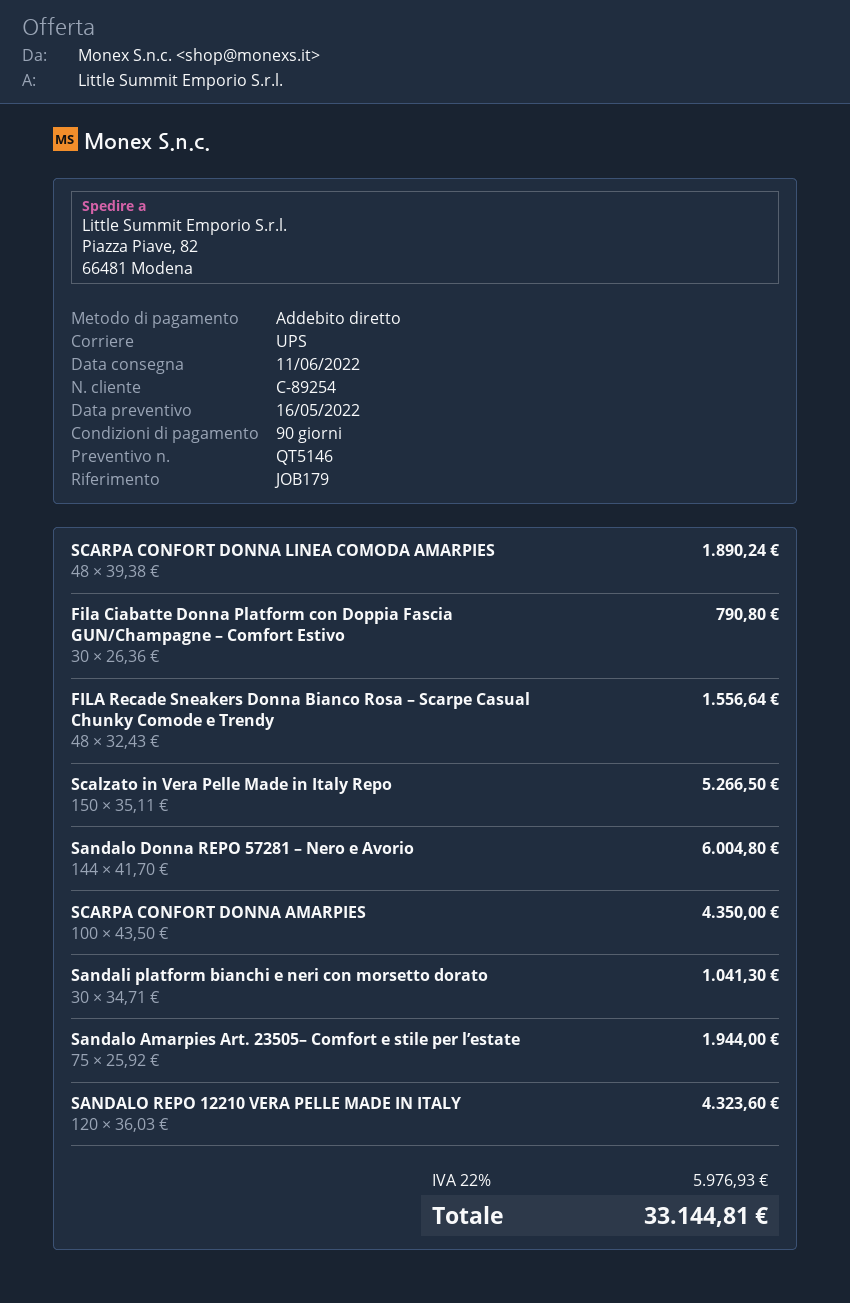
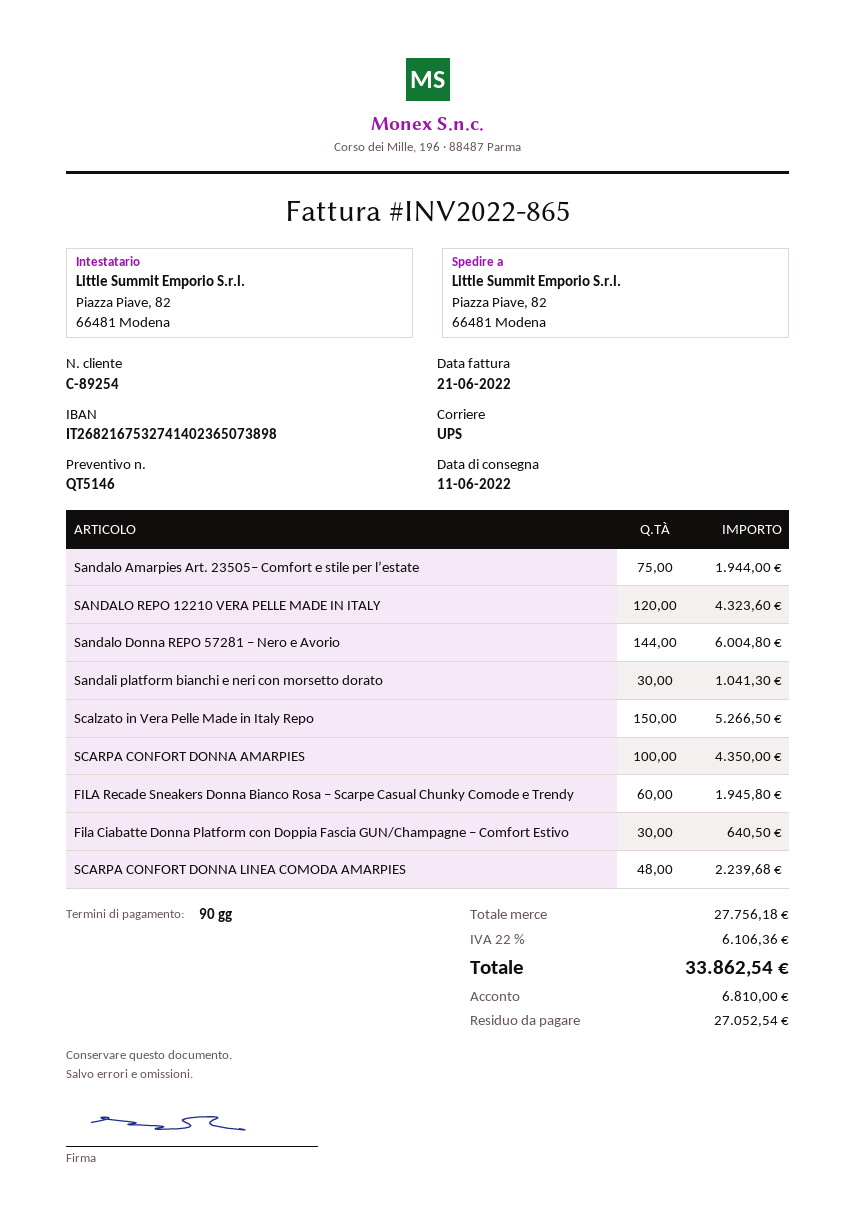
SCARPA CONFORT DONNA LINEA COMODA AMARPIES: 48 for 1890.24 -> 48 for 2239.68
Fila Ciabatte Donna Platform con Doppia Fascia GUN/Champagne – Comfort Estivo: 30 for 790.80 -> 30 for 640.50
FILA Recade Sneakers Donna Bianco Rosa – Scarpe Casual Chunky Comode e Trendy: 48 for 1556.64 -> 60 for 1945.80
tax: 22% = 5976.93 -> 22% = 6106.36
total: 33144.81 -> 33862.54

